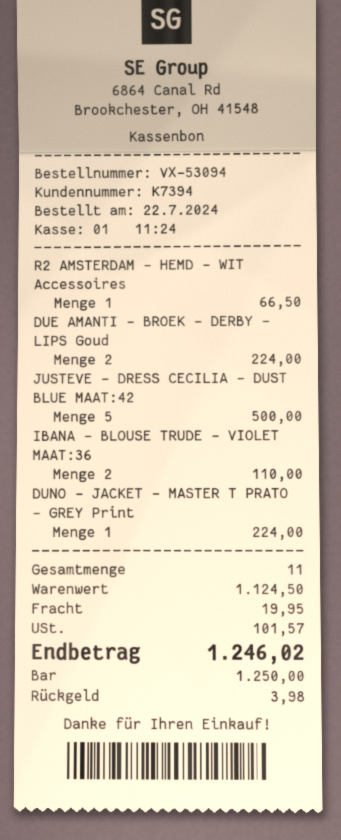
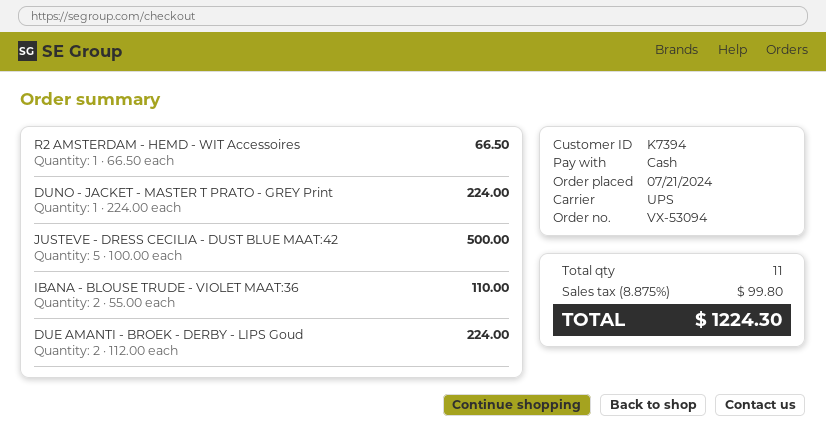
order date: 2024-07-22 -> 2024-07-21
shipping: 19.95 -> none
tax: 101.57 -> 99.80
total: 1246.02 -> 1224.30

